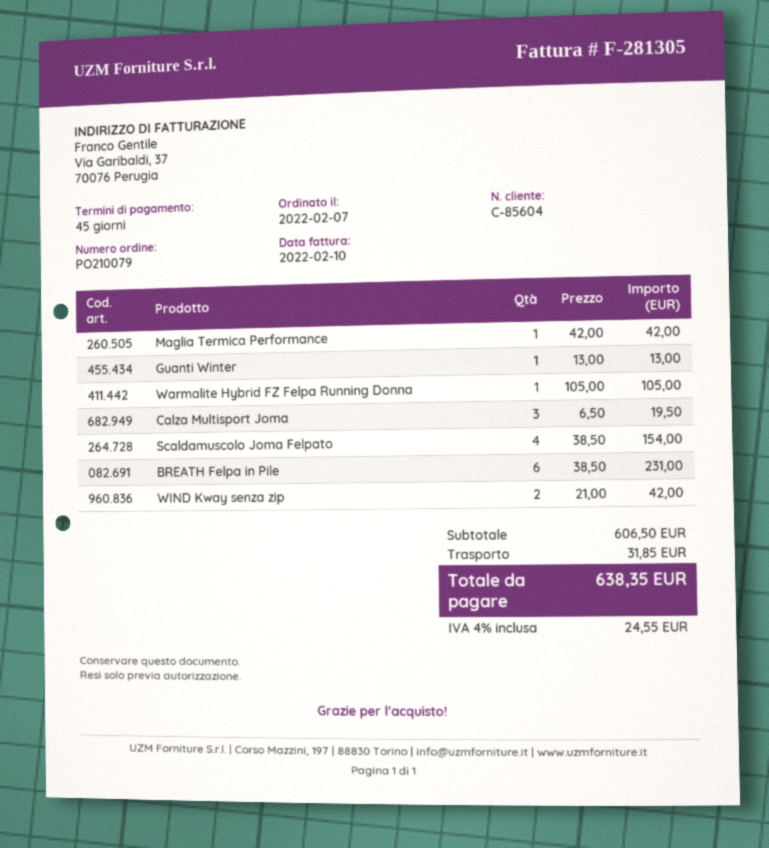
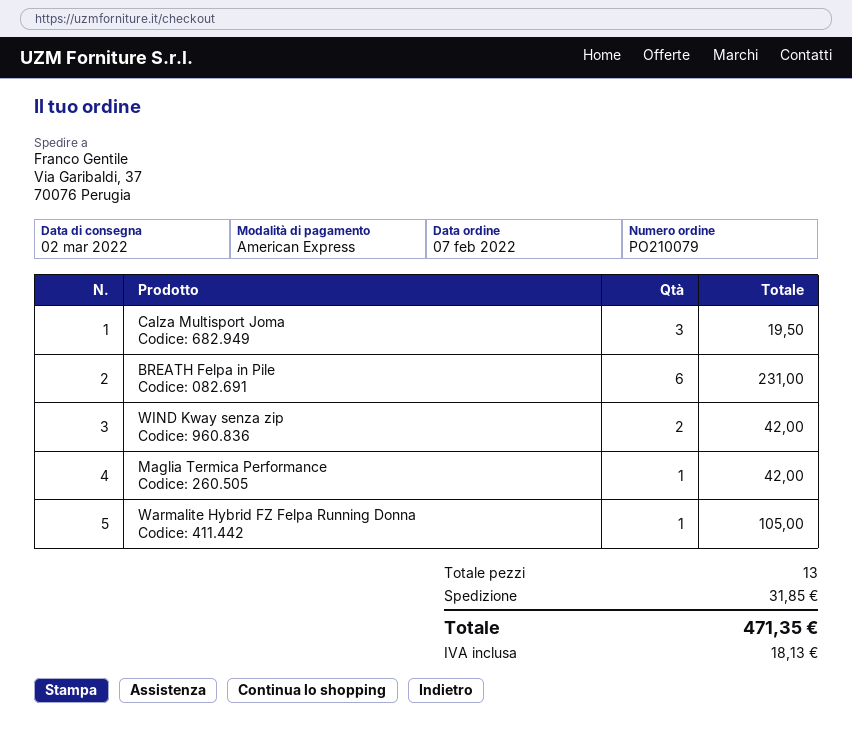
Guanti Winter: 1 for 13.00 -> none
Scaldamuscolo Joma Felpato: 4 for 154.00 -> none
tax: 24.55 -> 18.13
total: 638.35 -> 471.35

